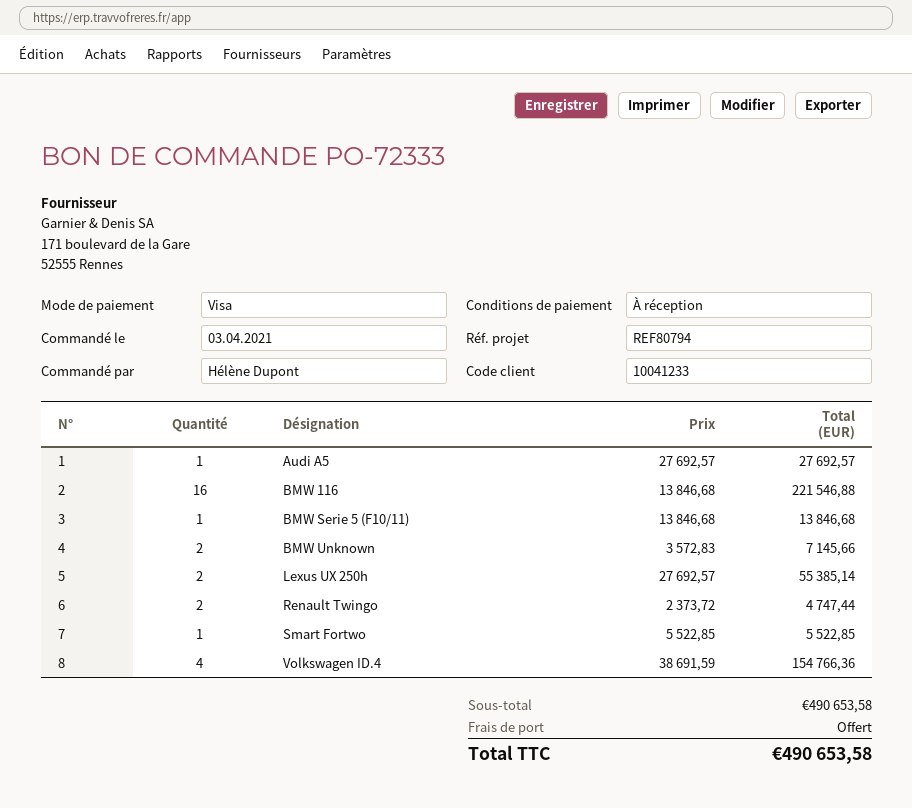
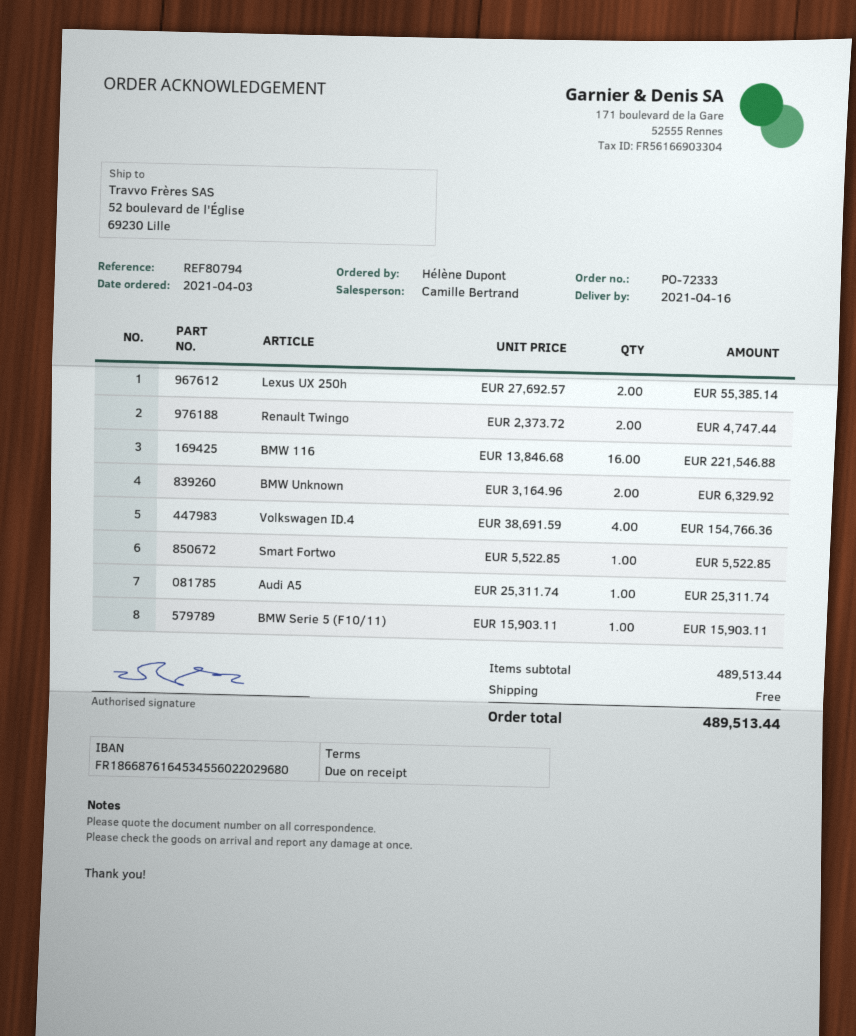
Audi A5: 1 x 27692.57 = 27692.57 -> 1 x 25311.74 = 25311.74
BMW Serie 5 (F10/11): 1 x 13846.68 = 13846.68 -> 1 x 15903.11 = 15903.11
BMW Unknown: 2 x 3572.83 = 7145.66 -> 2 x 3164.96 = 6329.92
subtotal: 490653.58 -> 489513.44
total: 490653.58 -> 489513.44

